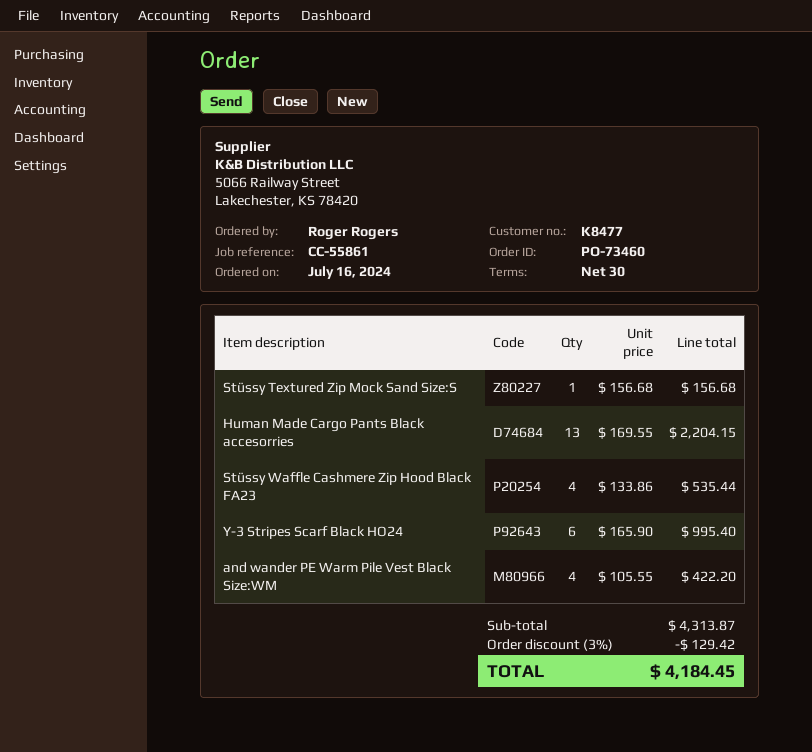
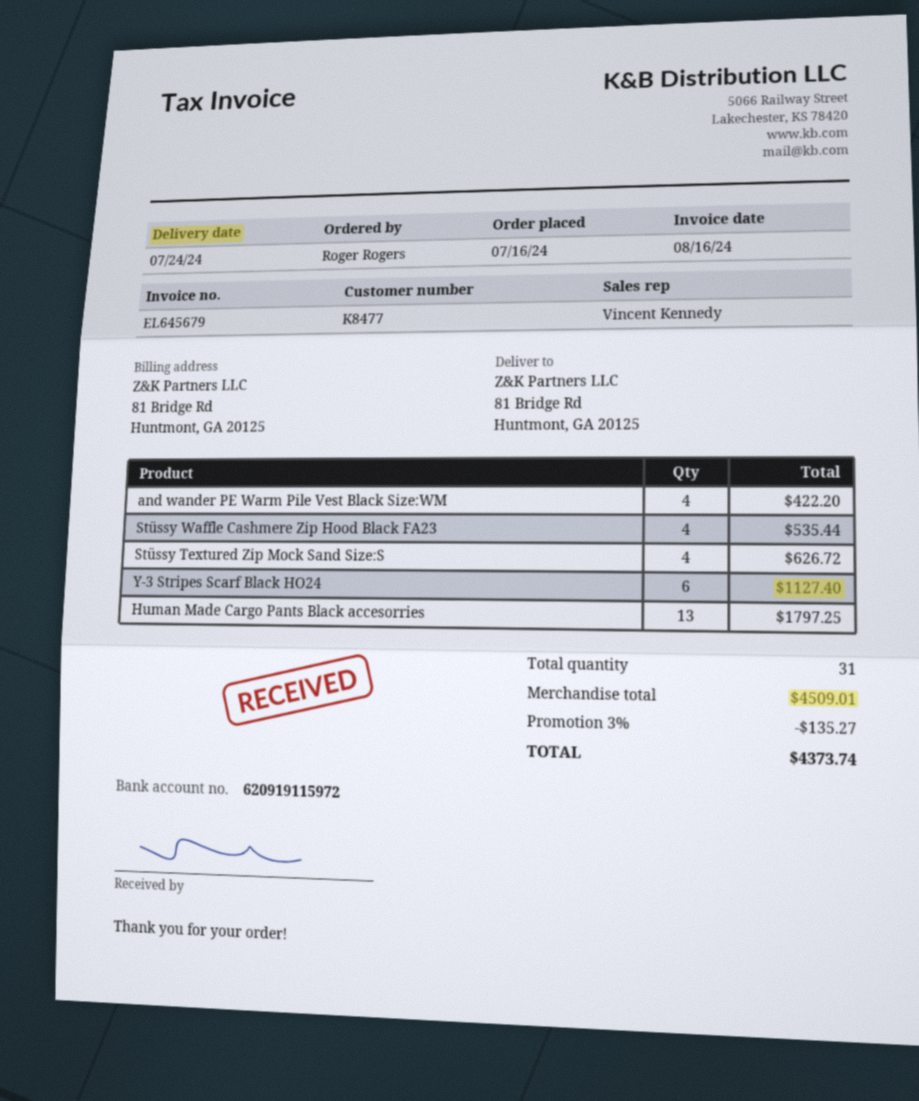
Stüssy Textured Zip Mock Sand Size:S: 1 for 156.68 -> 4 for 626.72
Human Made Cargo Pants Black accesorries: 13 for 2204.15 -> 13 for 1797.25
Y-3 Stripes Scarf Black HO24: 6 for 995.40 -> 6 for 1127.40
subtotal: 4313.87 -> 4509.01
discount: 3% = 129.42 -> 3% = 135.27
total: 4184.45 -> 4373.74

